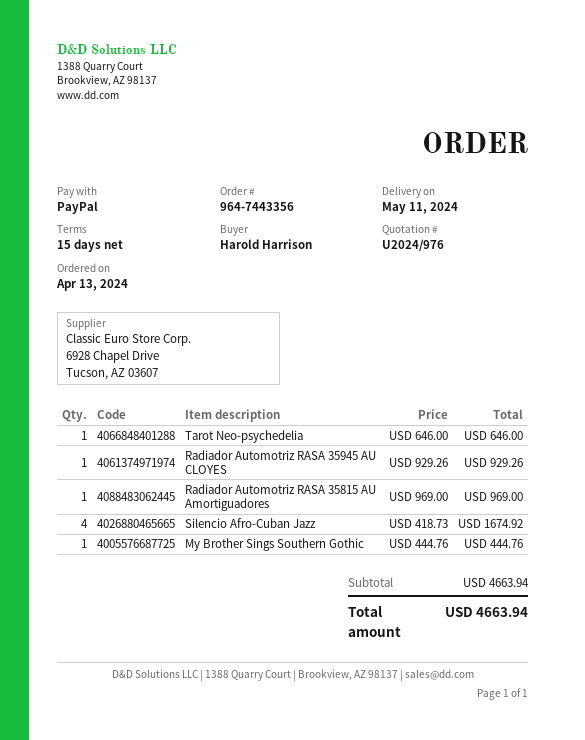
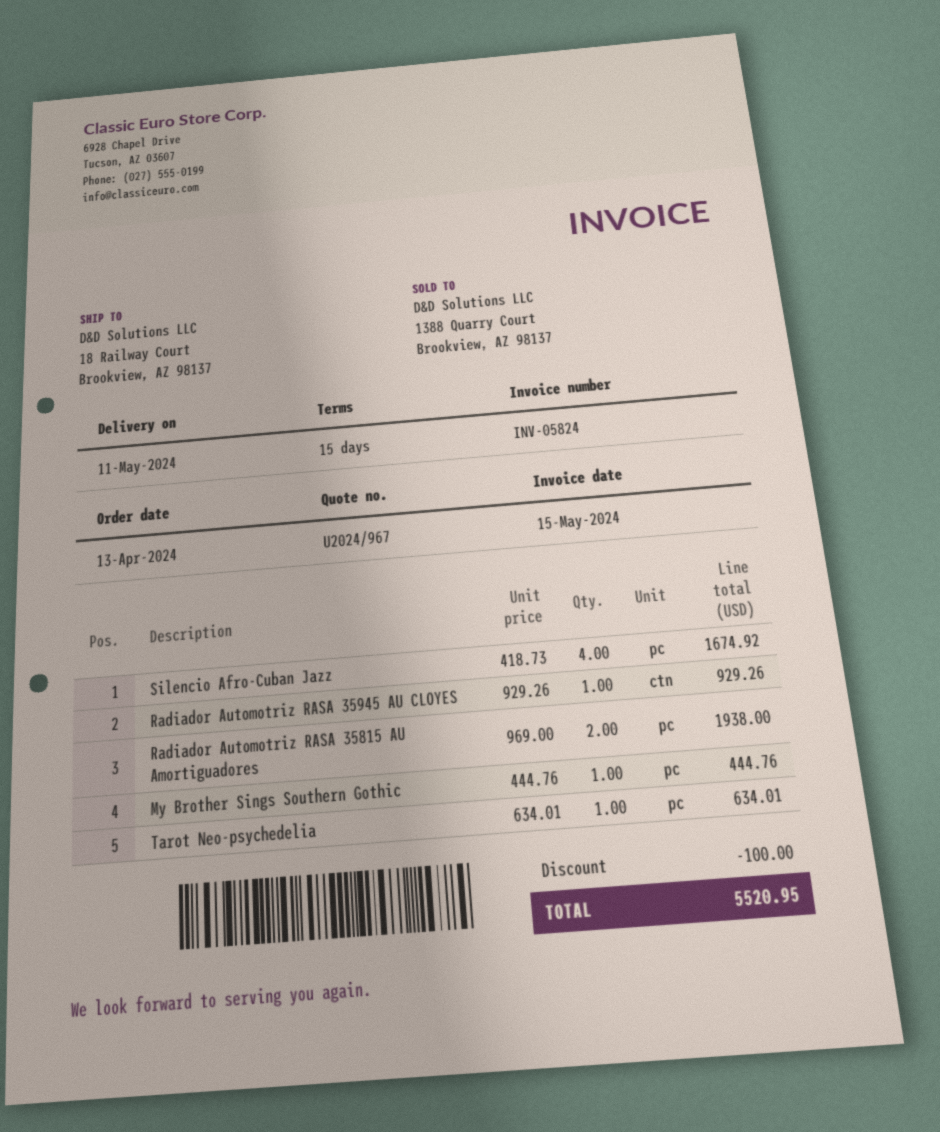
quote number: U2024/976 -> U2024/967
Tarot Neo-psychedelia: 1 x 646.00 = 646.00 -> 1 x 634.01 = 634.01
Radiador Automotriz RASA 35815 AU Amortiguadores: 1 x 969.00 = 969.00 -> 2 x 969.00 = 1938.00
discount: none -> 100.00
total: 4663.94 -> 5520.95

